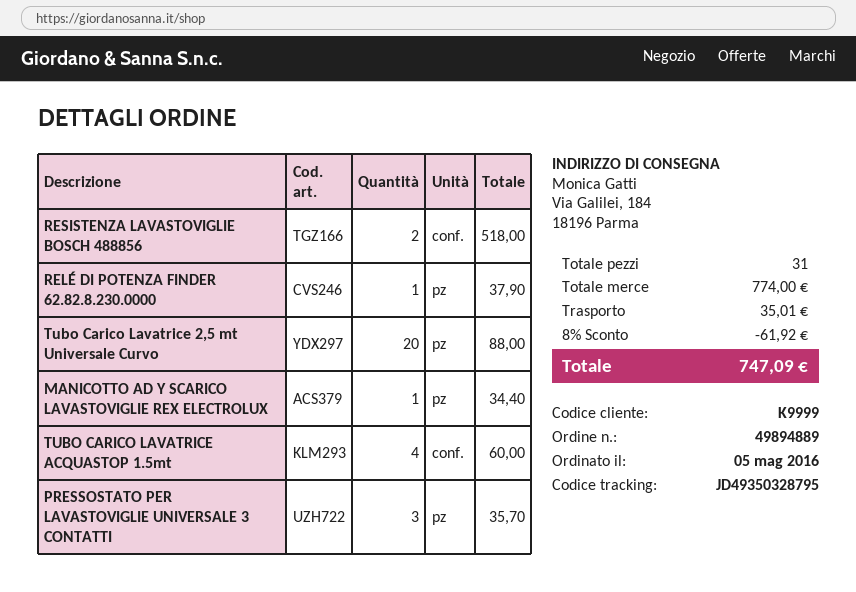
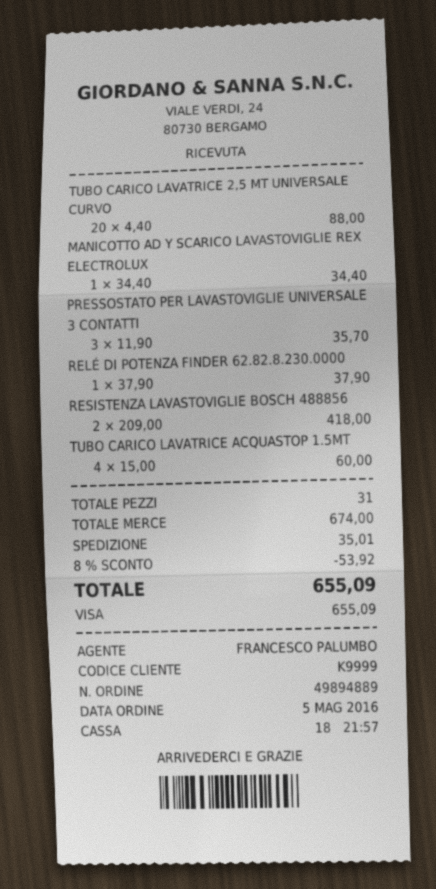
RESISTENZA LAVASTOVIGLIE BOSCH 488856: 2 for 518.00 -> 2 for 418.00
subtotal: 774.00 -> 674.00
discount: 8% = 61.92 -> 8% = 53.92
total: 747.09 -> 655.09

